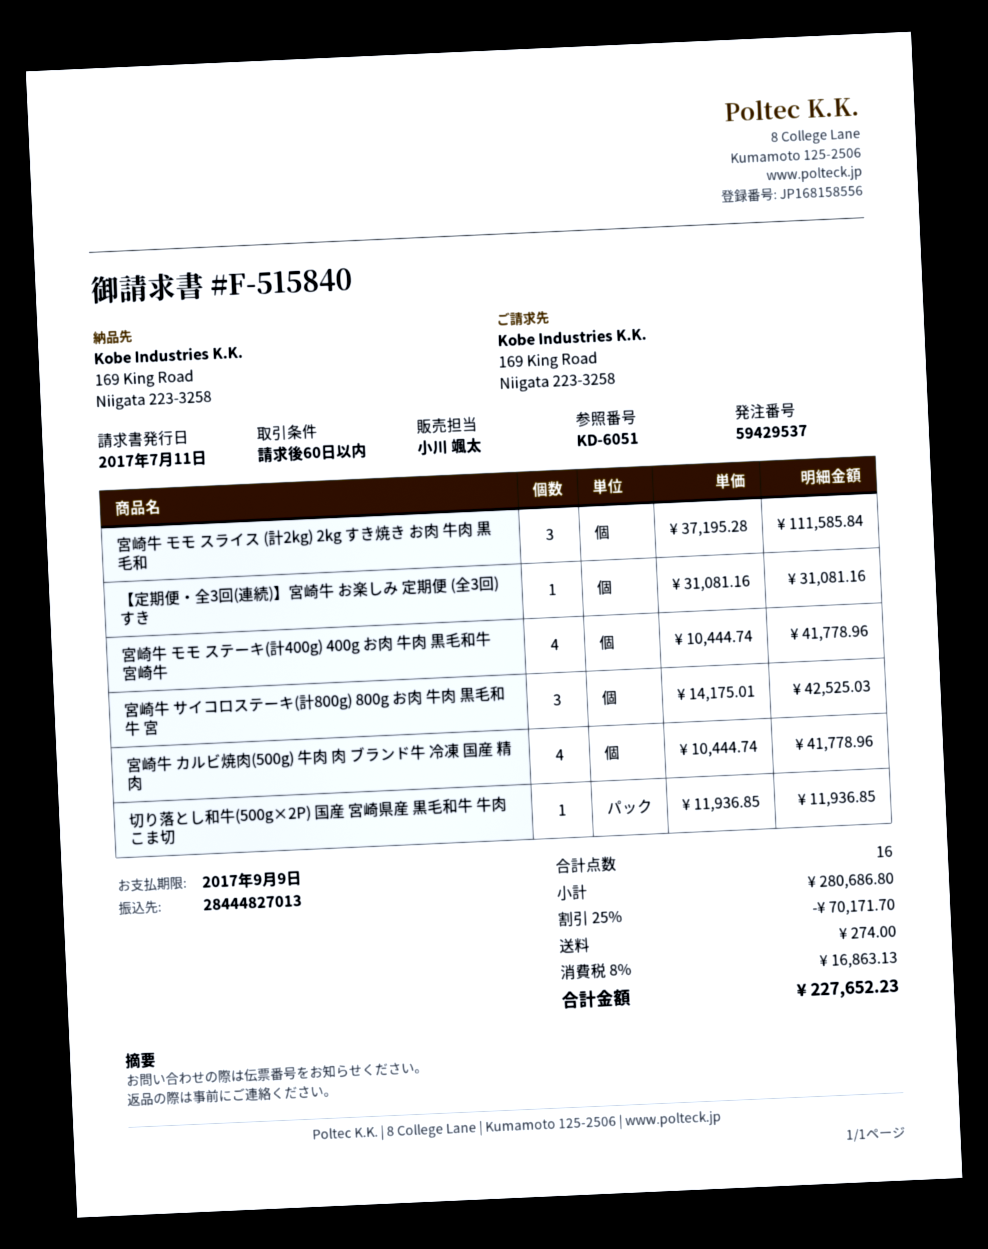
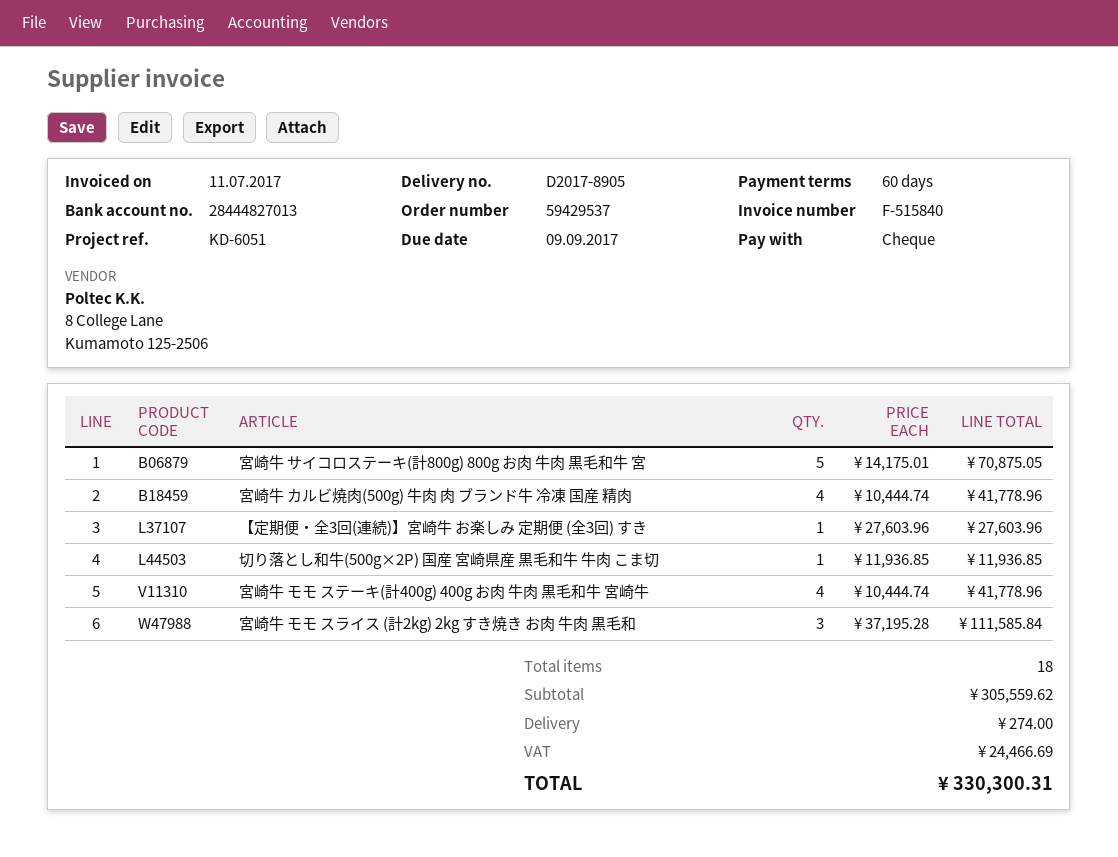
【定期便・全3回(連続)】宮崎牛 お楽しみ 定期便 (全3回) すき: 1 x 31081.16 = 31081.16 -> 1 x 27603.96 = 27603.96
宮崎牛 サイコロステーキ(計800g) 800g お肉 牛肉 黒毛和牛 宮: 3 x 14175.01 = 42525.03 -> 5 x 14175.01 = 70875.05
total quantity: 16 -> 18
subtotal: 280686.80 -> 305559.62
discount: 25% = 70171.70 -> none
tax: 16863.13 -> 24466.69
total: 227652.23 -> 330300.31

